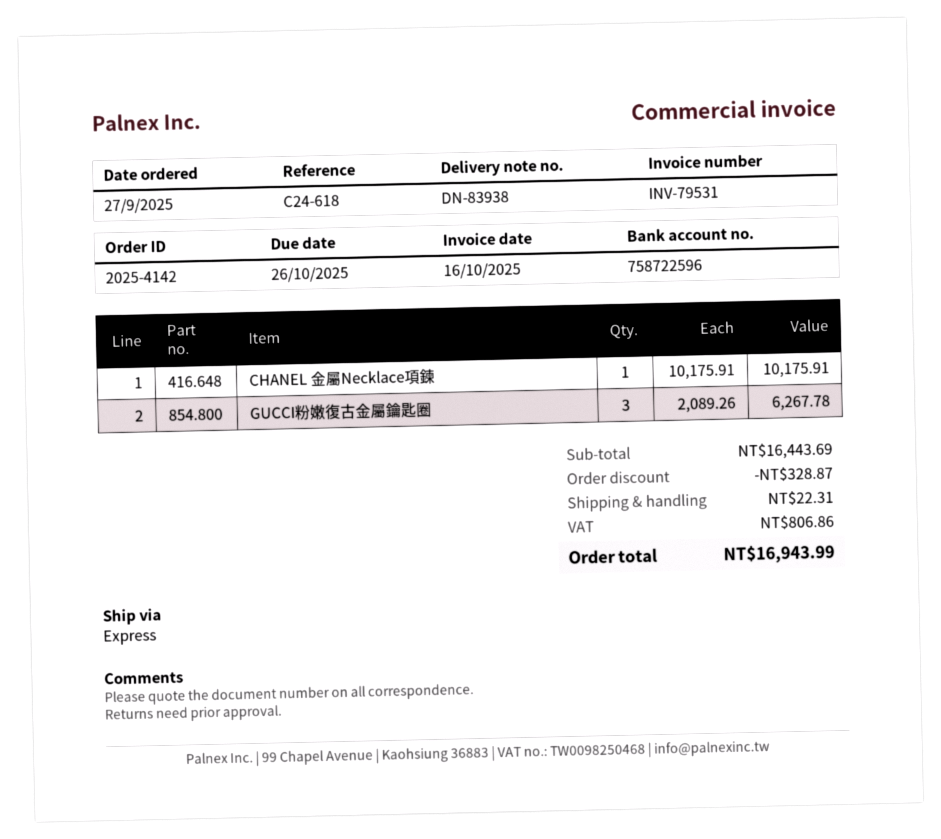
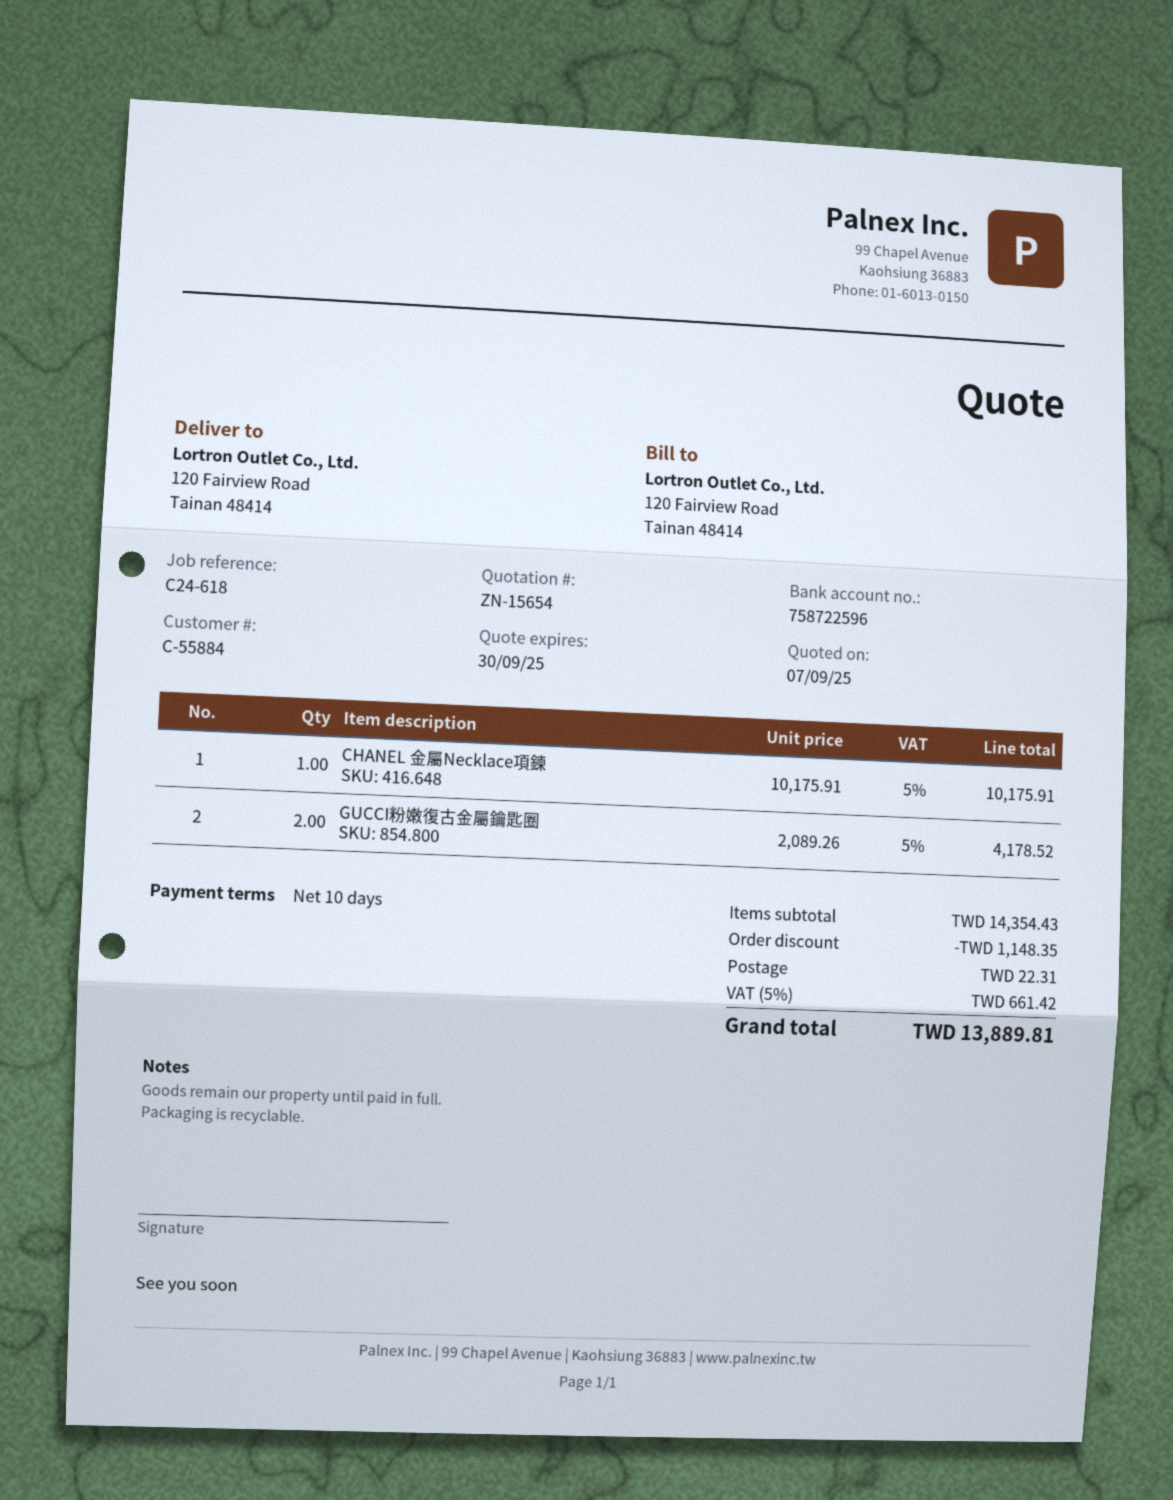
GUCCI粉嫩復古金屬鑰匙圈: 3 x 2089.26 = 6267.78 -> 2 x 2089.26 = 4178.52
subtotal: 16443.69 -> 14354.43
discount: 328.87 -> 1148.35
tax: 806.86 -> 661.42
total: 16943.99 -> 13889.81

